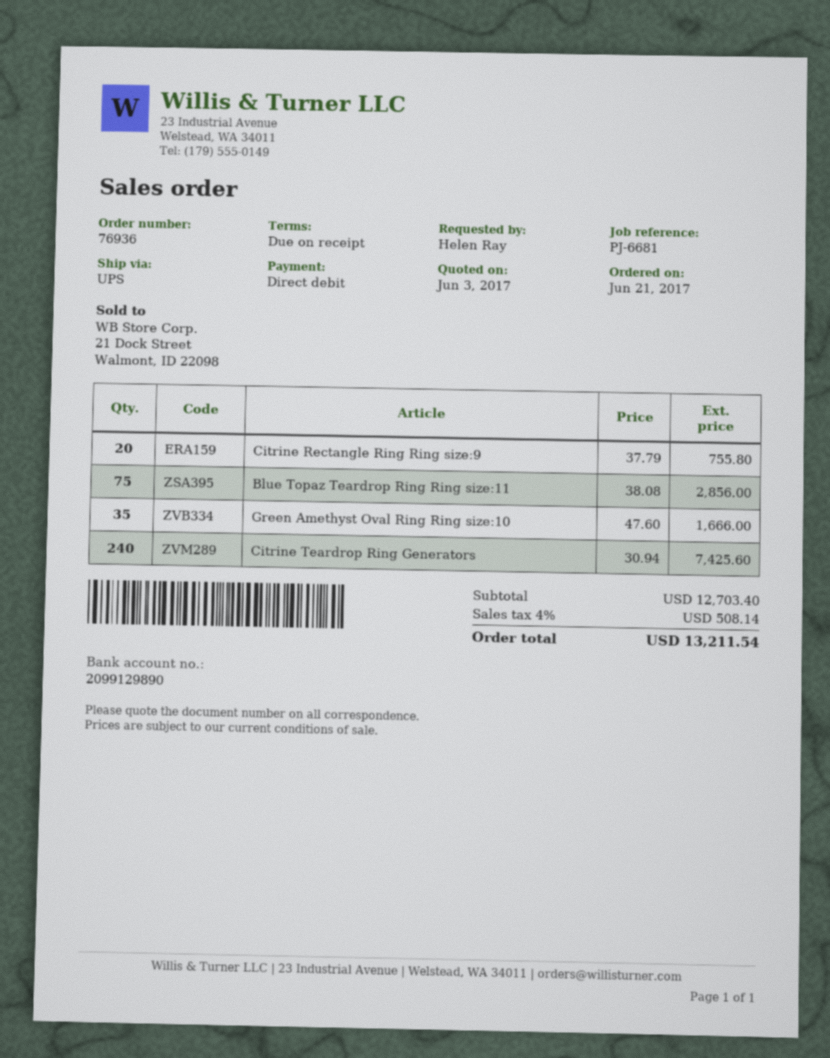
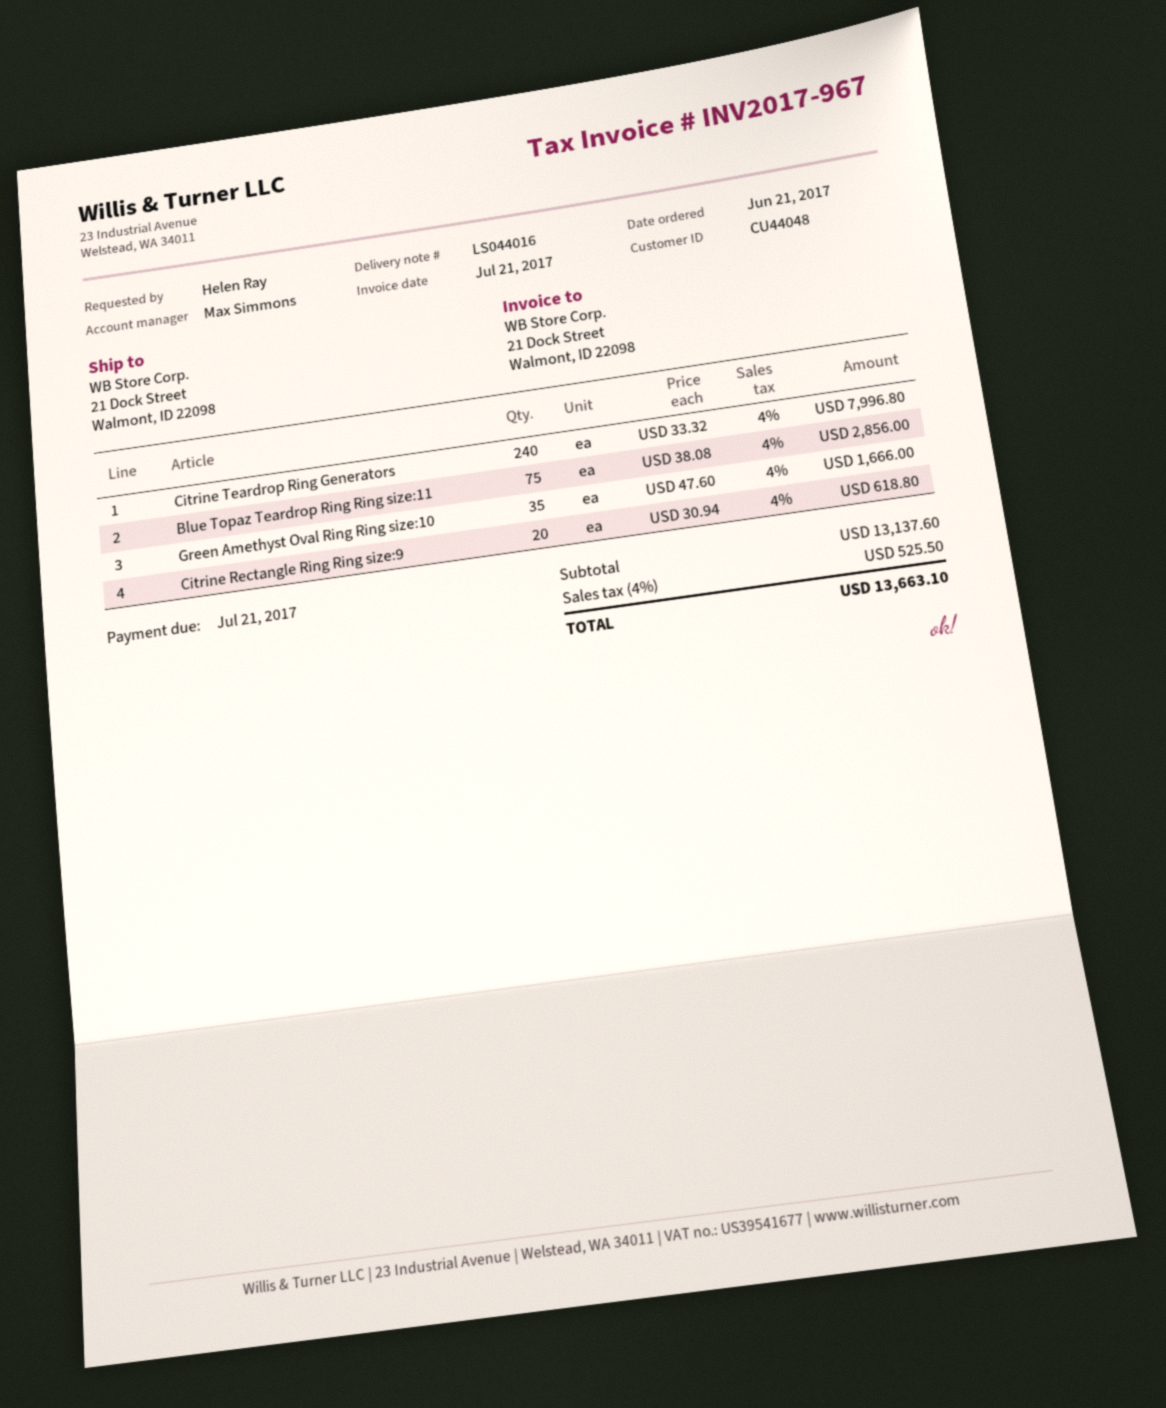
Citrine Rectangle Ring Ring size:9: 20 x 37.79 = 755.80 -> 20 x 30.94 = 618.80
Citrine Teardrop Ring Generators: 240 x 30.94 = 7425.60 -> 240 x 33.32 = 7996.80
subtotal: 12703.40 -> 13137.60
tax: 4% = 508.14 -> 4% = 525.50
total: 13211.54 -> 13663.10

